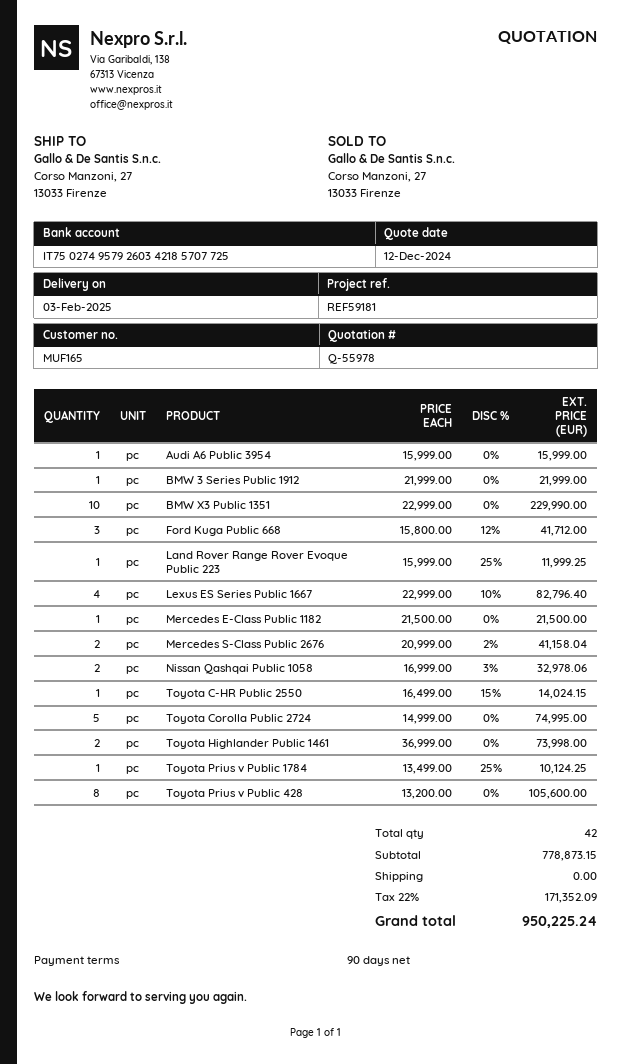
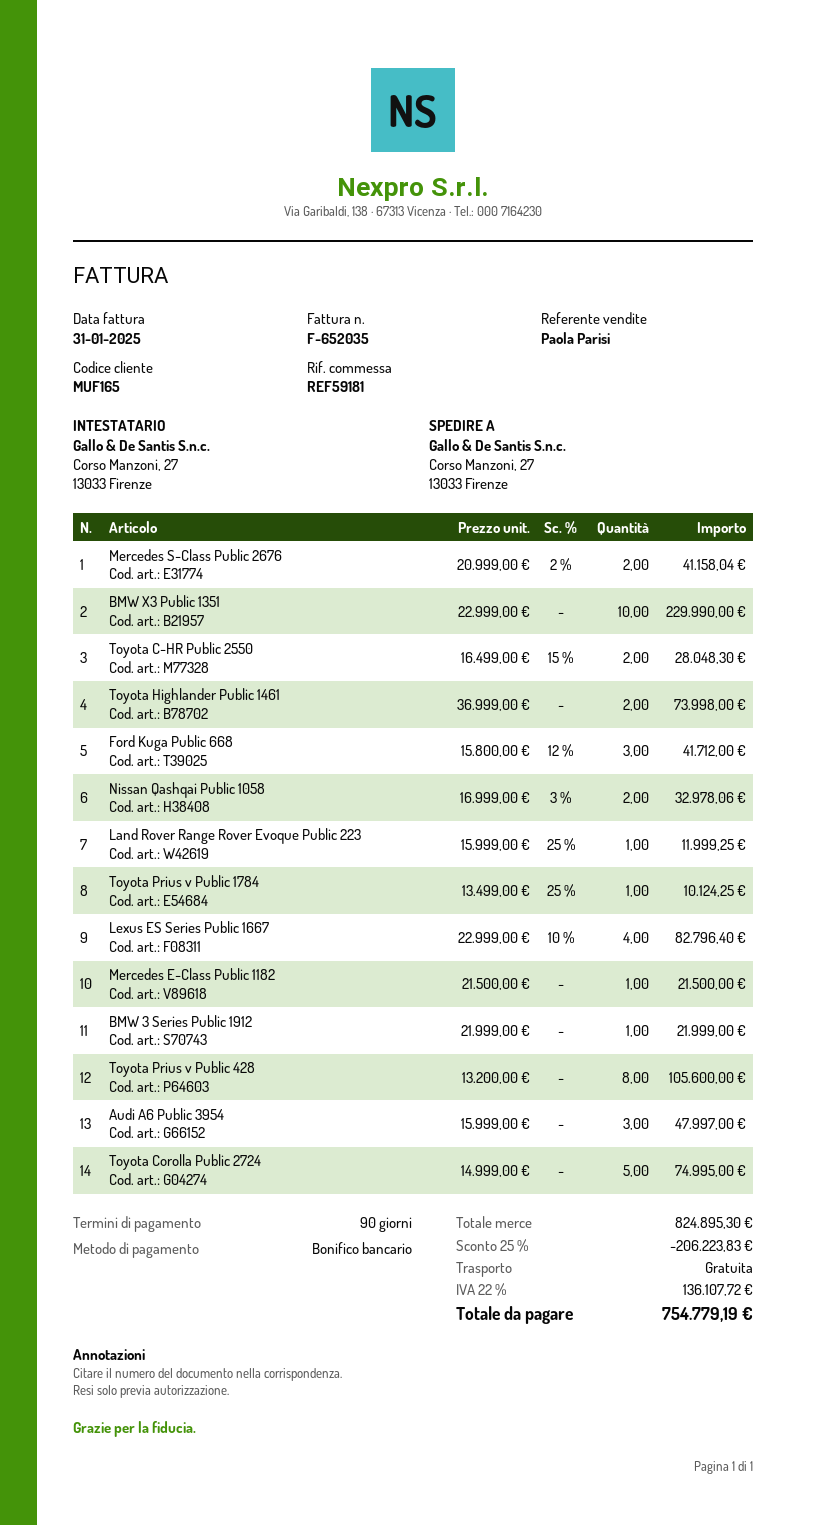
Audi A6 Public 3954: 1 x 15999.00 = 15999.00 -> 3 x 15999.00 = 47997.00
Toyota C-HR Public 2550: 1 x 16499.00 - 15% = 14024.15 -> 2 x 16499.00 - 15% = 28048.30
subtotal: 778873.15 -> 824895.30
discount: none -> 25% = 206223.83
tax: 22% = 171352.09 -> 22% = 136107.72
total: 950225.24 -> 754779.19

